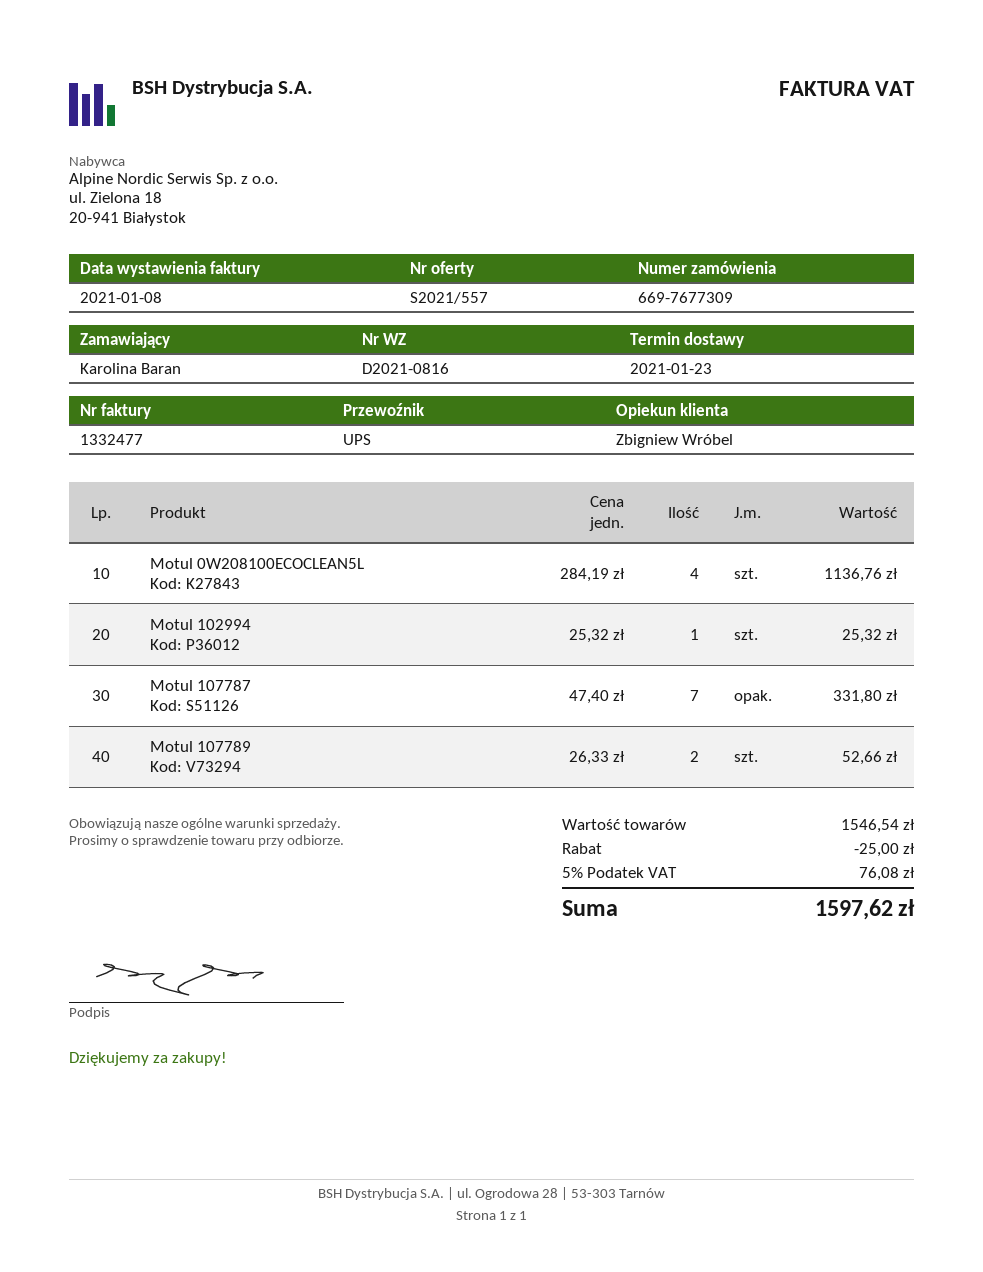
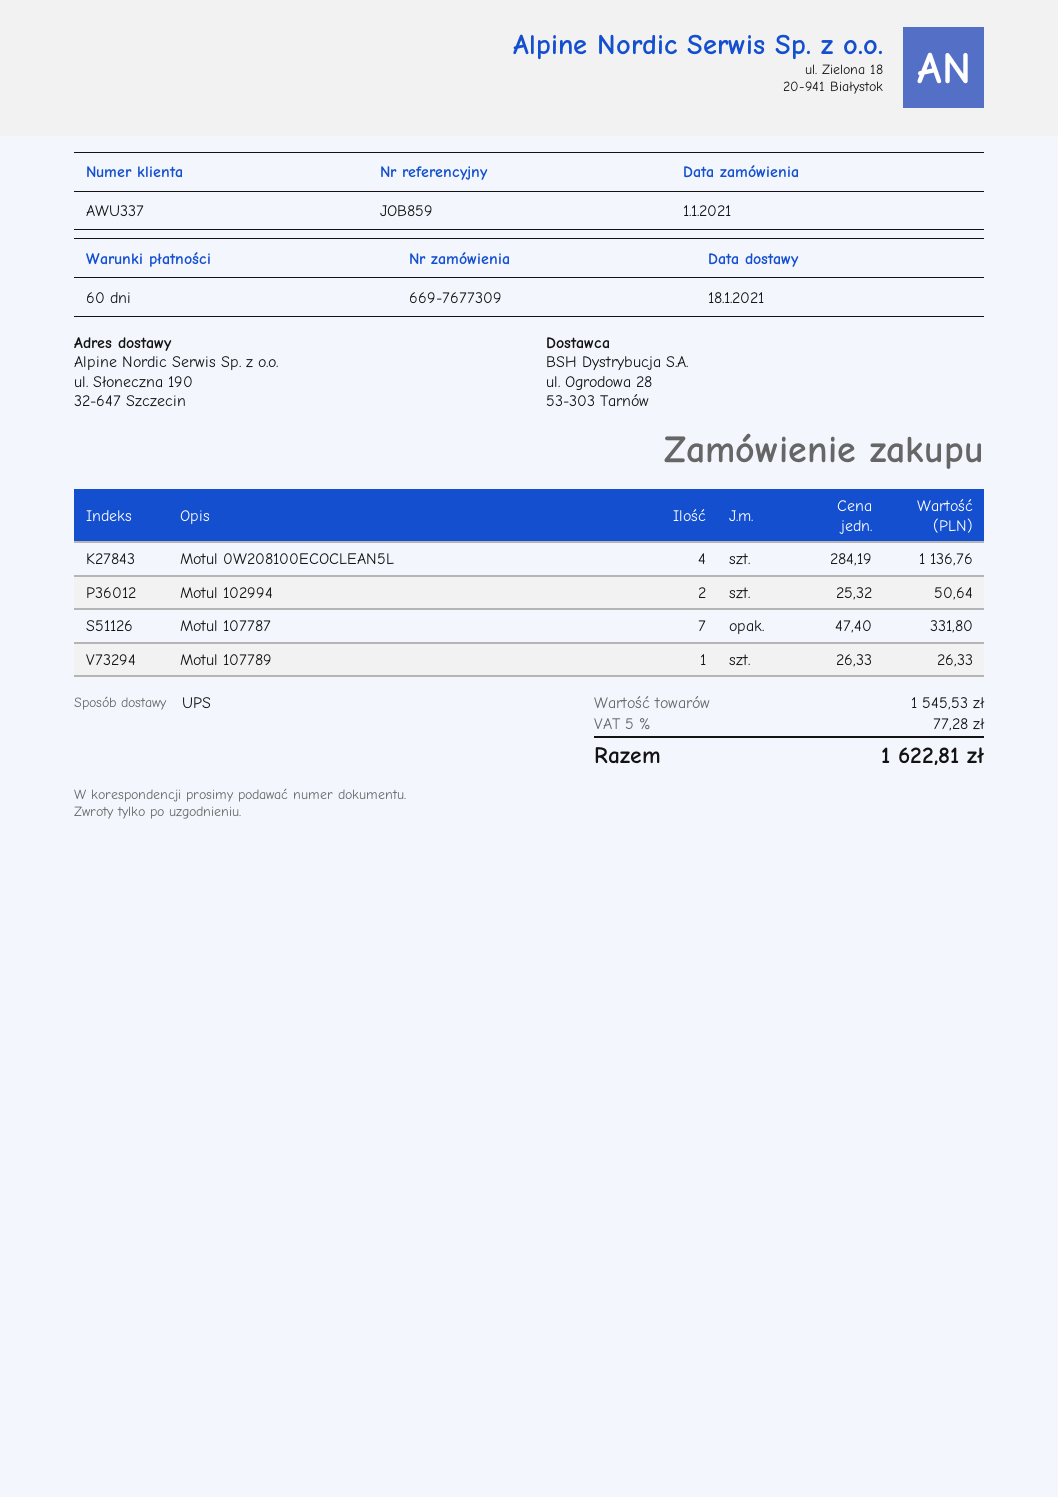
delivery date: 2021-01-23 -> 2021-01-18
Motul 102994: 1 x 25.32 = 25.32 -> 2 x 25.32 = 50.64
Motul 107789: 2 x 26.33 = 52.66 -> 1 x 26.33 = 26.33
subtotal: 1546.54 -> 1545.53
discount: 25.00 -> none
tax: 5% = 76.08 -> 5% = 77.28
total: 1597.62 -> 1622.81

